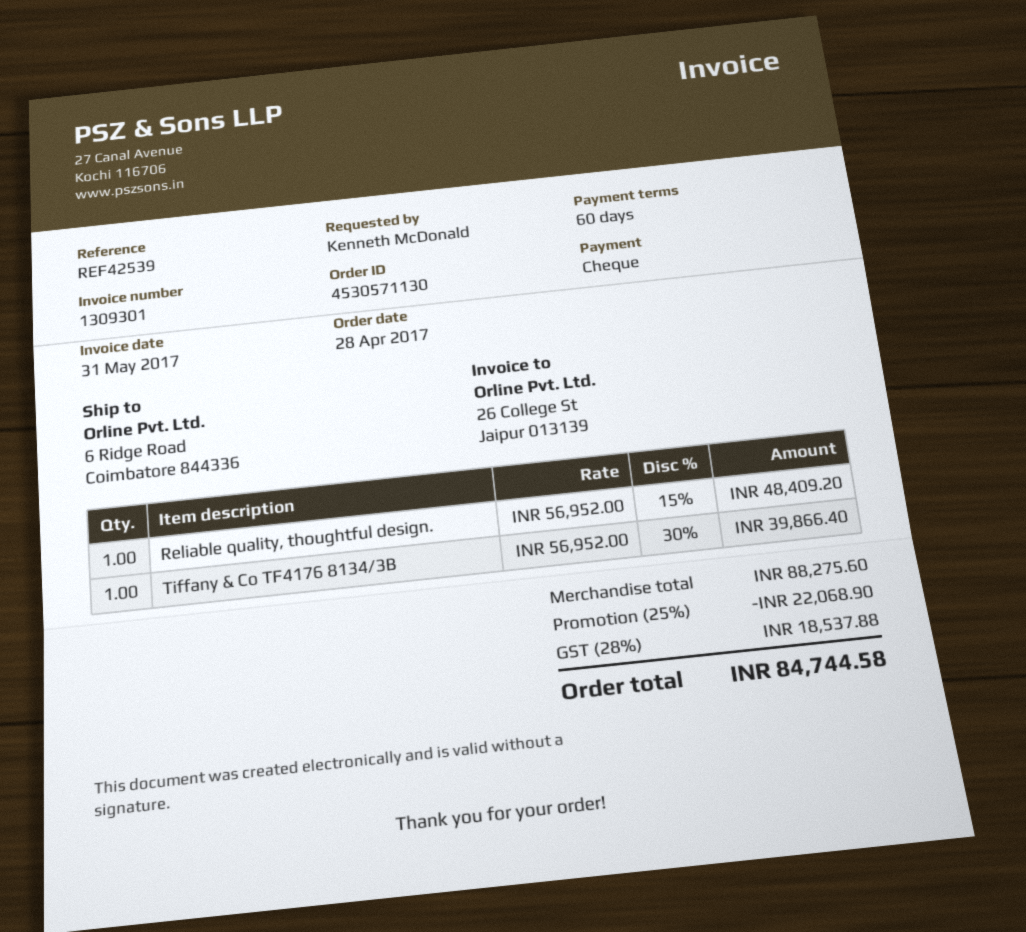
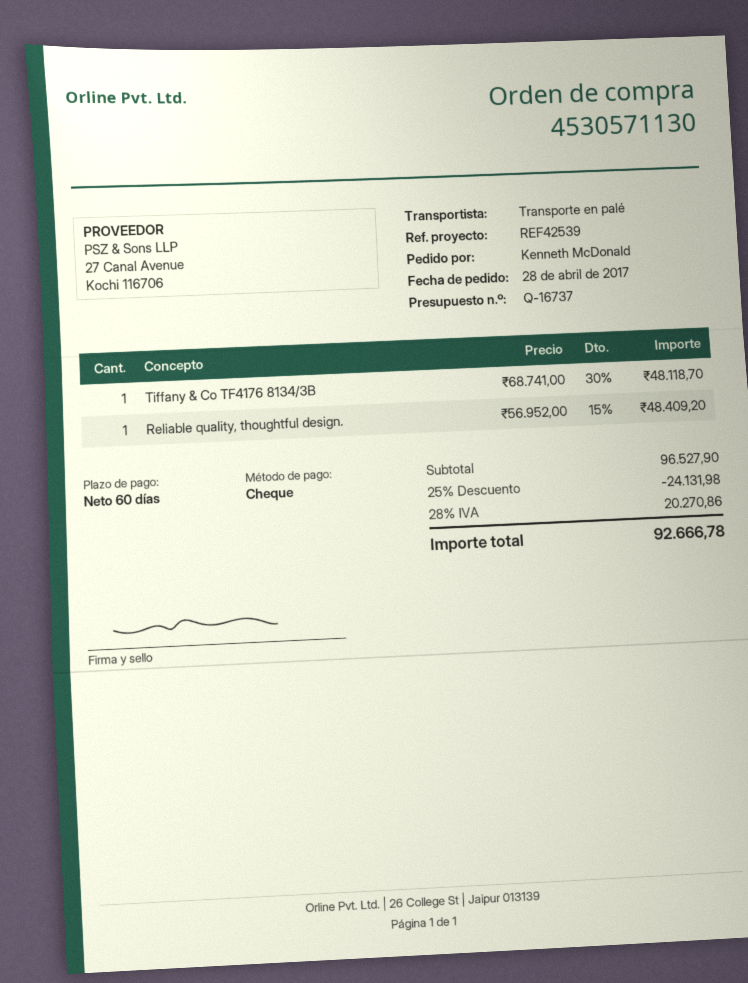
Tiffany & Co TF4176 8134/3B: 1 x 56952.00 - 30% = 39866.40 -> 1 x 68741.00 - 30% = 48118.70
subtotal: 88275.60 -> 96527.90
discount: 25% = 22068.90 -> 25% = 24131.98
tax: 28% = 18537.88 -> 28% = 20270.86
total: 84744.58 -> 92666.78

